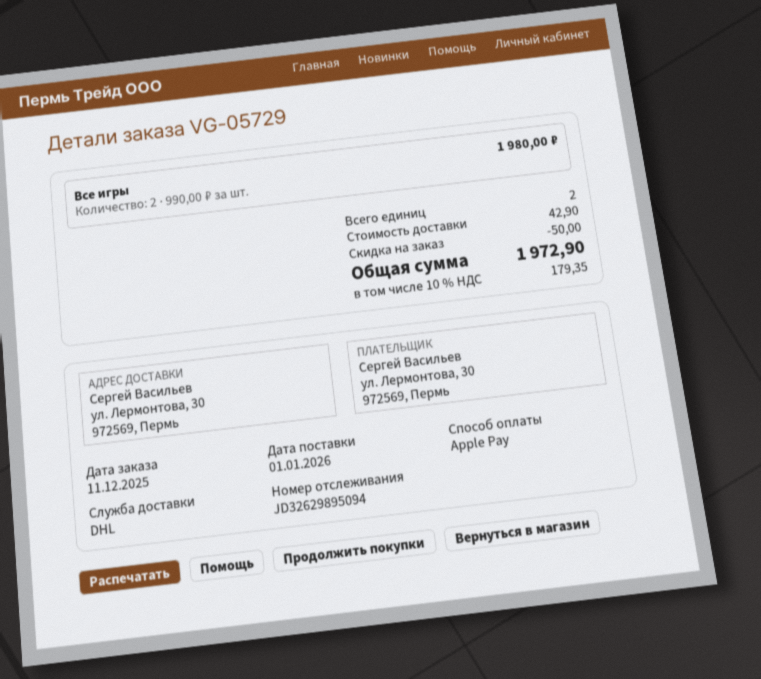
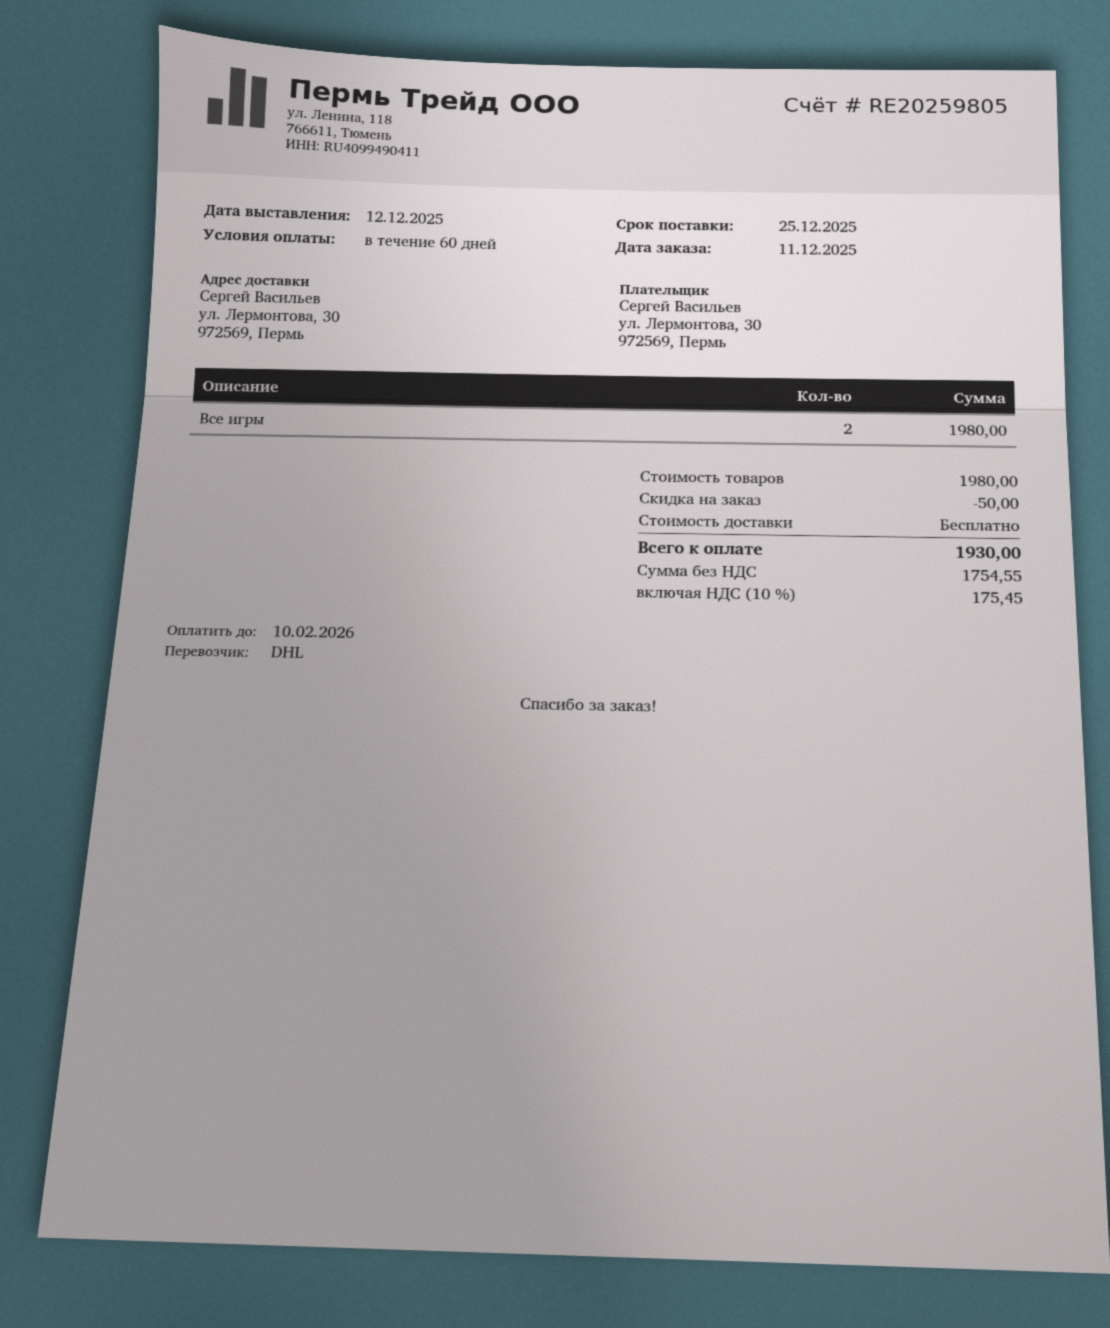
delivery date: 2026-01-01 -> 2025-12-25
shipping: 42.90 -> 0.00
tax: 10% = 179.35 -> 10% = 175.45
total: 1972.90 -> 1930.00

